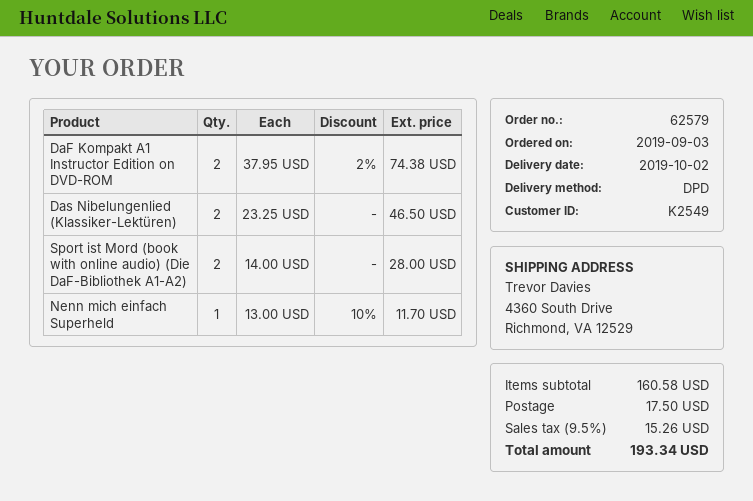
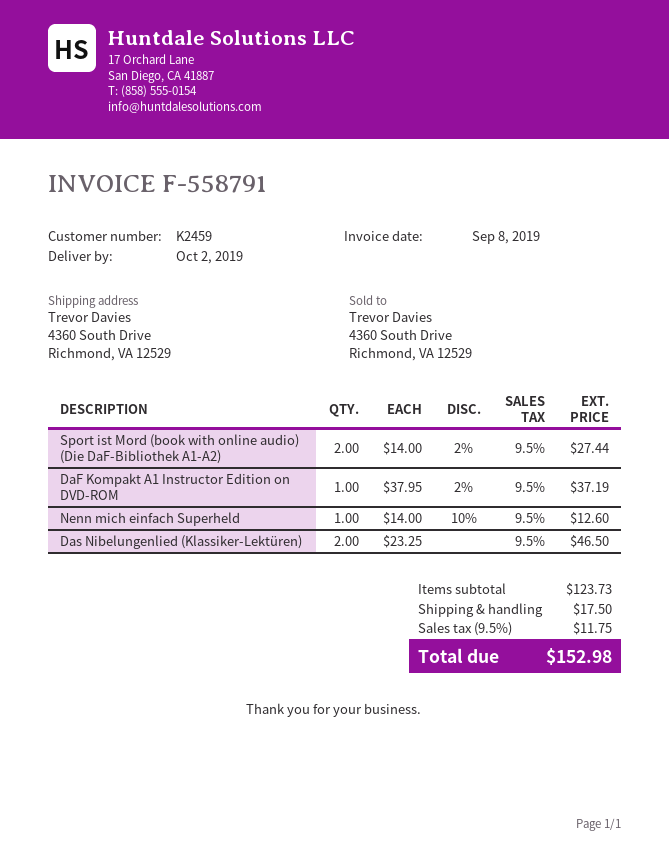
customer number: K2549 -> K2459
DaF Kompakt A1 Instructor Edition on DVD-ROM: 2 x 37.95 - 2% = 74.38 -> 1 x 37.95 - 2% = 37.19
Sport ist Mord (book with online audio) (Die DaF-Bibliothek A1-A2): 2 x 14.00 = 28.00 -> 2 x 14.00 - 2% = 27.44
Nenn mich einfach Superheld: 1 x 13.00 - 10% = 11.70 -> 1 x 14.00 - 10% = 12.60
subtotal: 160.58 -> 123.73
tax: 9.5% = 15.26 -> 9.5% = 11.75
total: 193.34 -> 152.98

